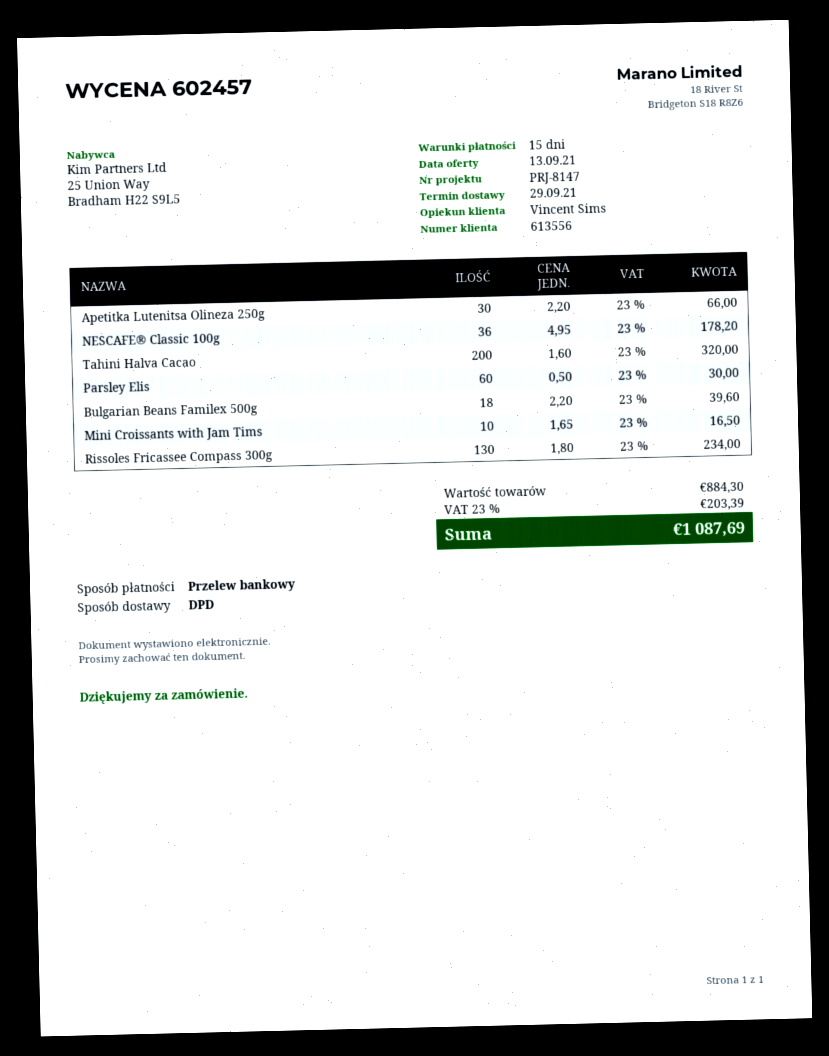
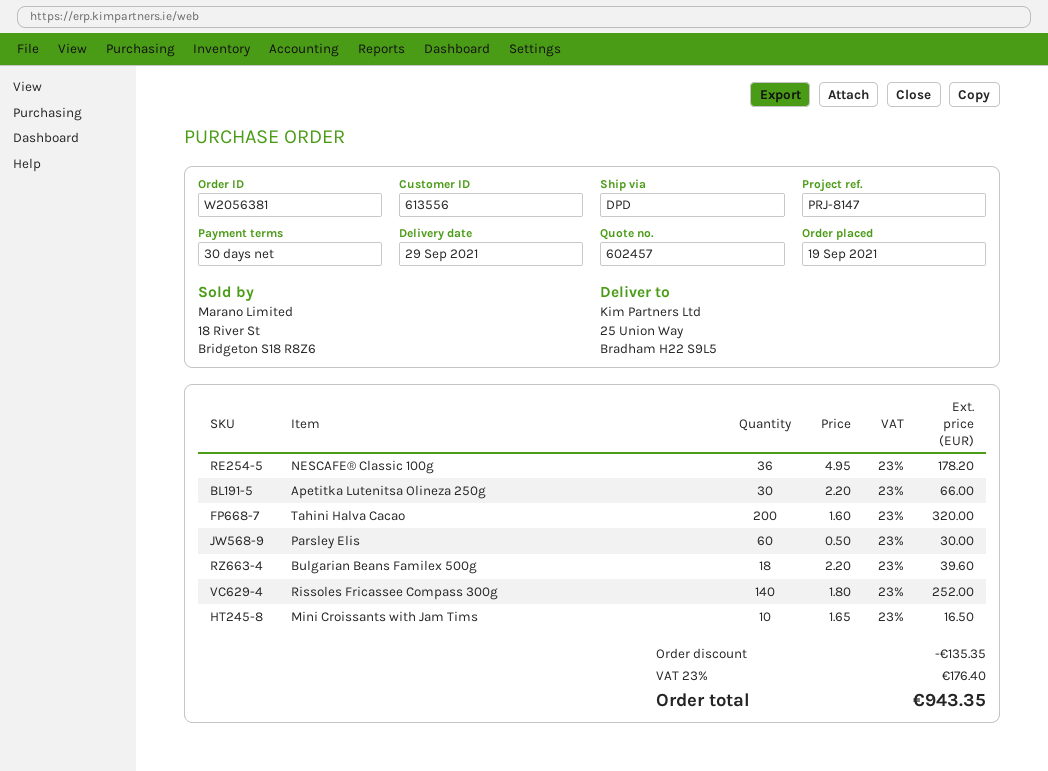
payment terms: 15 days -> 30 days
Rissoles Fricassee Compass 300g: 130 x 1.80 = 234.00 -> 140 x 1.80 = 252.00
discount: none -> 135.35
tax: 23% = 203.39 -> 23% = 176.40
total: 1087.69 -> 943.35

